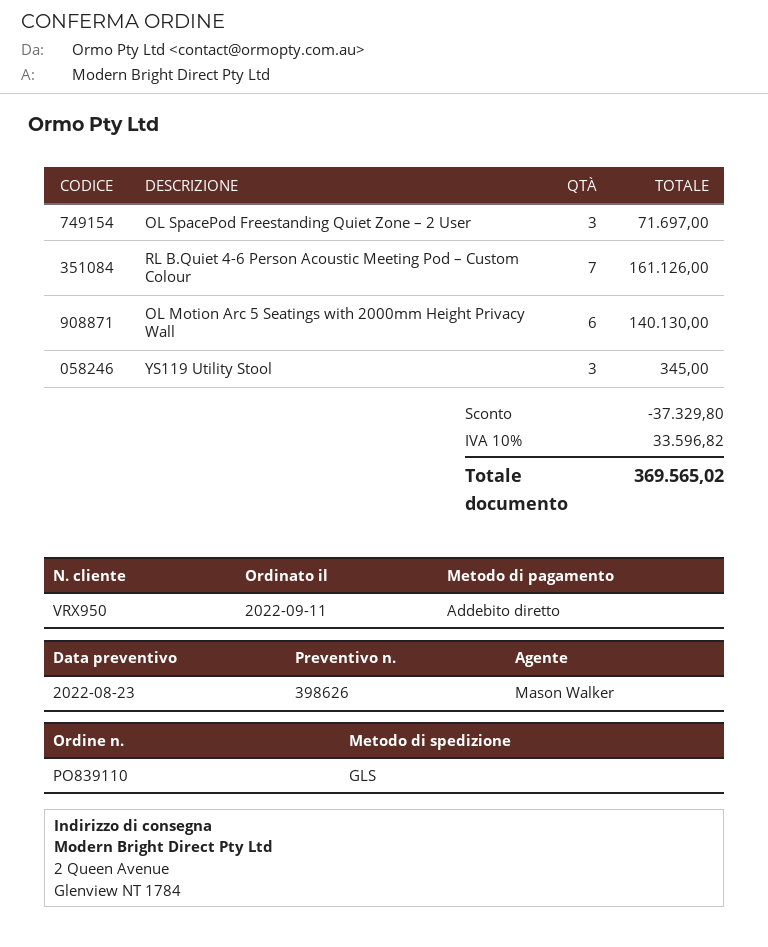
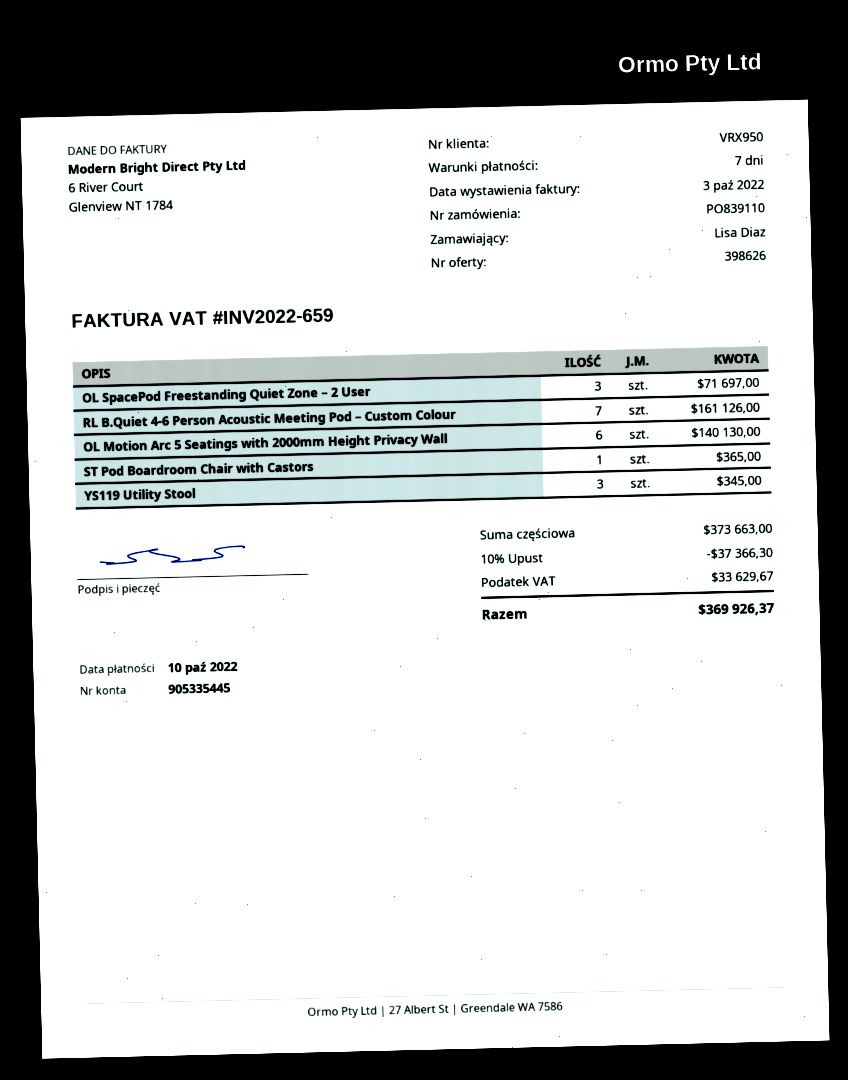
ST Pod Boardroom Chair with Castors: none -> 1 for 365.00
discount: 37329.80 -> 37366.30
tax: 33596.82 -> 33629.67
total: 369565.02 -> 369926.37

